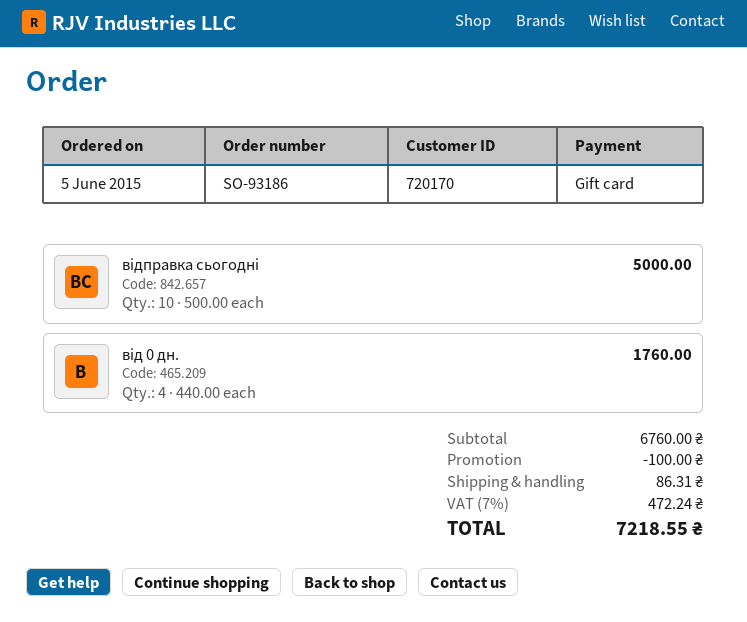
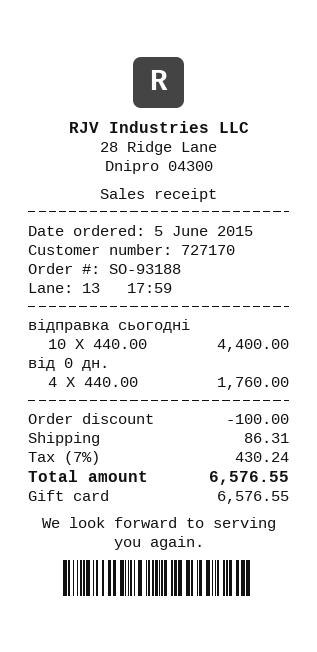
order number: SO-93186 -> SO-93188
customer number: 720170 -> 727170
відправка сьогодні: 10 x 500.00 = 5000.00 -> 10 x 440.00 = 4400.00
tax: 7% = 472.24 -> 7% = 430.24
total: 7218.55 -> 6576.55

